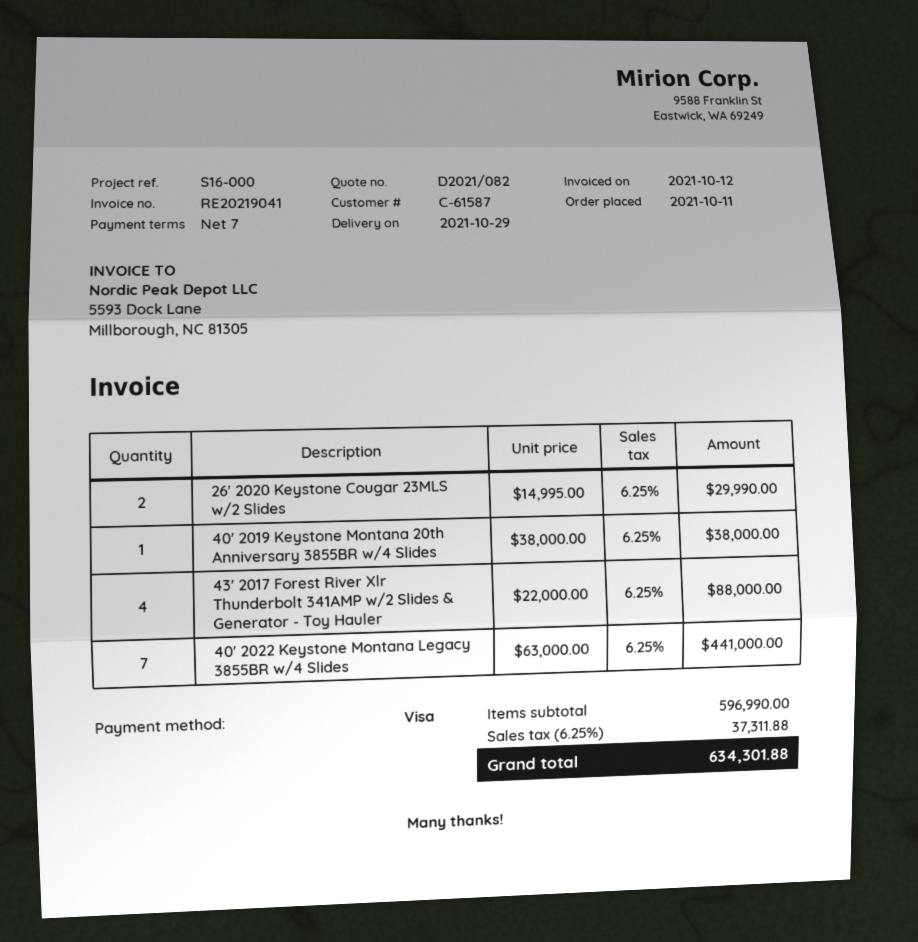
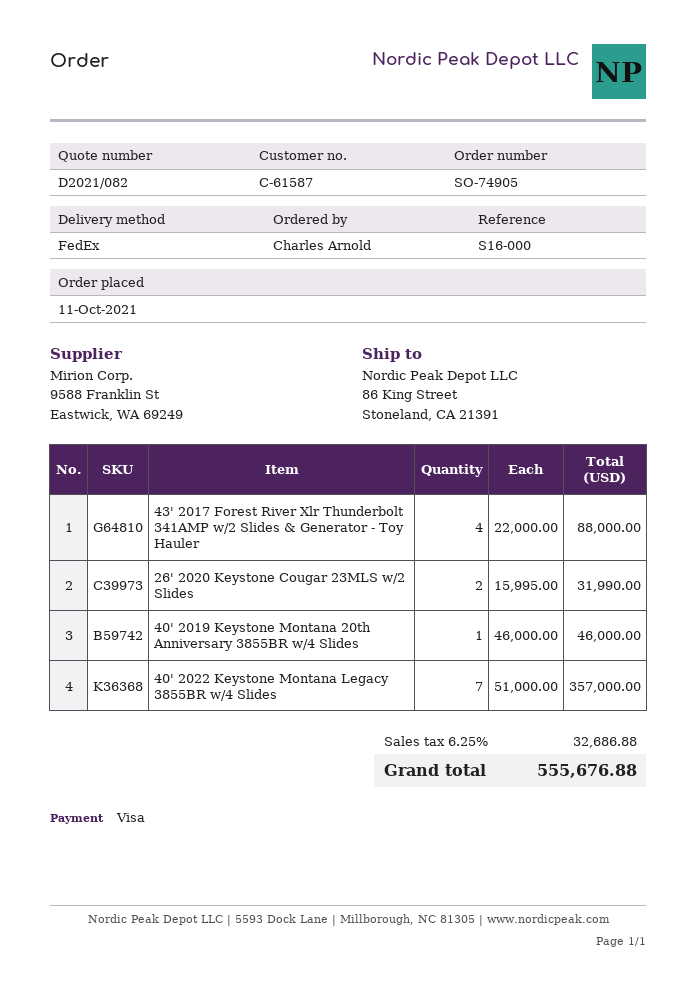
26' 2020 Keystone Cougar 23MLS w/2 Slides: 2 x 14995.00 = 29990.00 -> 2 x 15995.00 = 31990.00
40' 2019 Keystone Montana 20th Anniversary 3855BR w/4 Slides: 1 x 38000.00 = 38000.00 -> 1 x 46000.00 = 46000.00
40' 2022 Keystone Montana Legacy 3855BR w/4 Slides: 7 x 63000.00 = 441000.00 -> 7 x 51000.00 = 357000.00
tax: 6.25% = 37311.88 -> 6.25% = 32686.88
total: 634301.88 -> 555676.88

